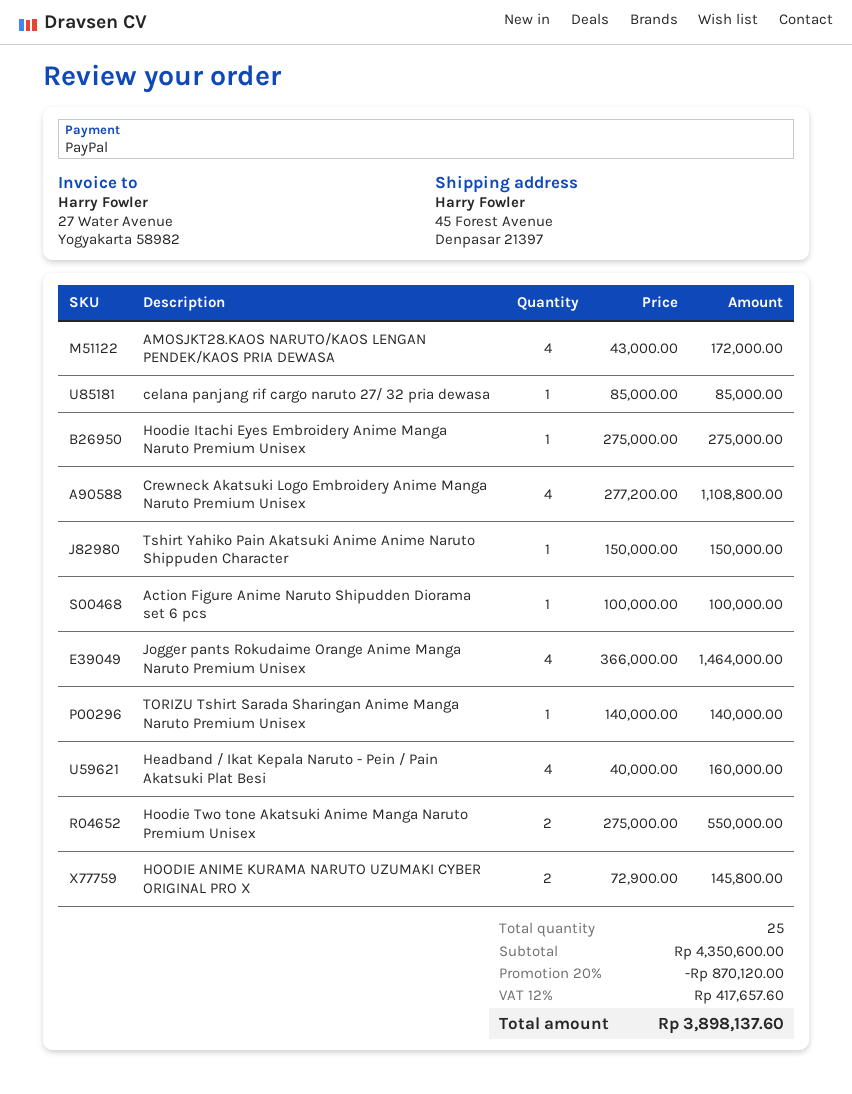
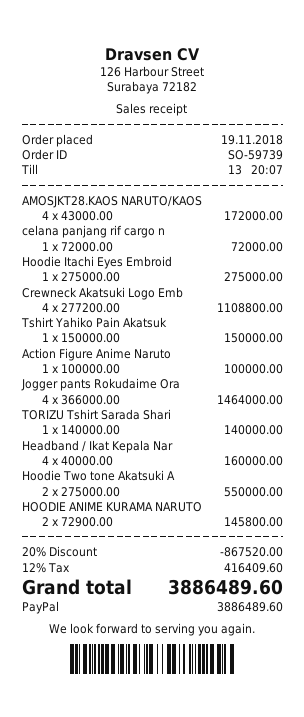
celana panjang rif cargo naruto 27/ 32 pria dewasa: 1 x 85000.00 = 85000.00 -> 1 x 72000.00 = 72000.00
discount: 20% = 870120.00 -> 20% = 867520.00
tax: 12% = 417657.60 -> 12% = 416409.60
total: 3898137.60 -> 3886489.60

